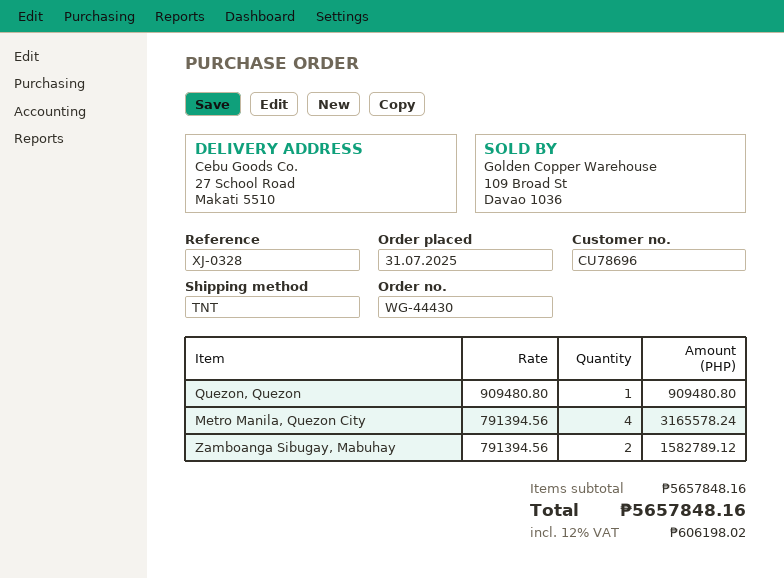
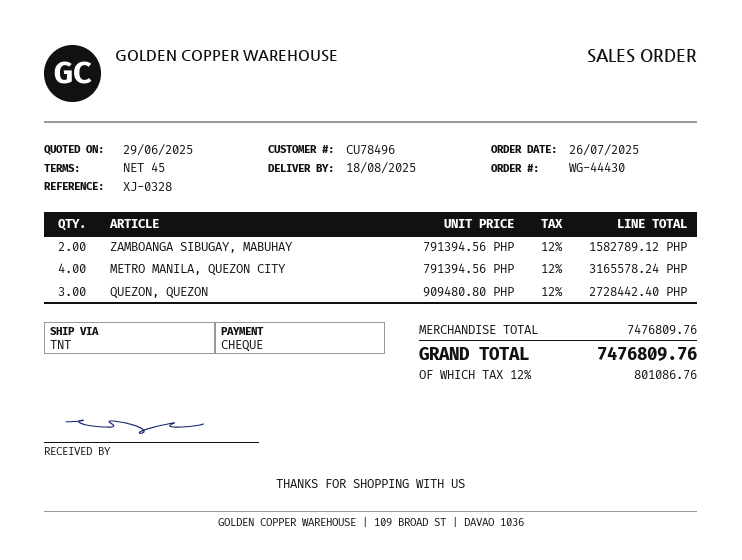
order date: 2025-07-31 -> 2025-07-26
customer number: CU78696 -> CU78496
Quezon, Quezon: 1 x 909480.80 = 909480.80 -> 3 x 909480.80 = 2728442.40
subtotal: 5657848.16 -> 7476809.76
tax: 12% = 606198.02 -> 12% = 801086.76
total: 5657848.16 -> 7476809.76

